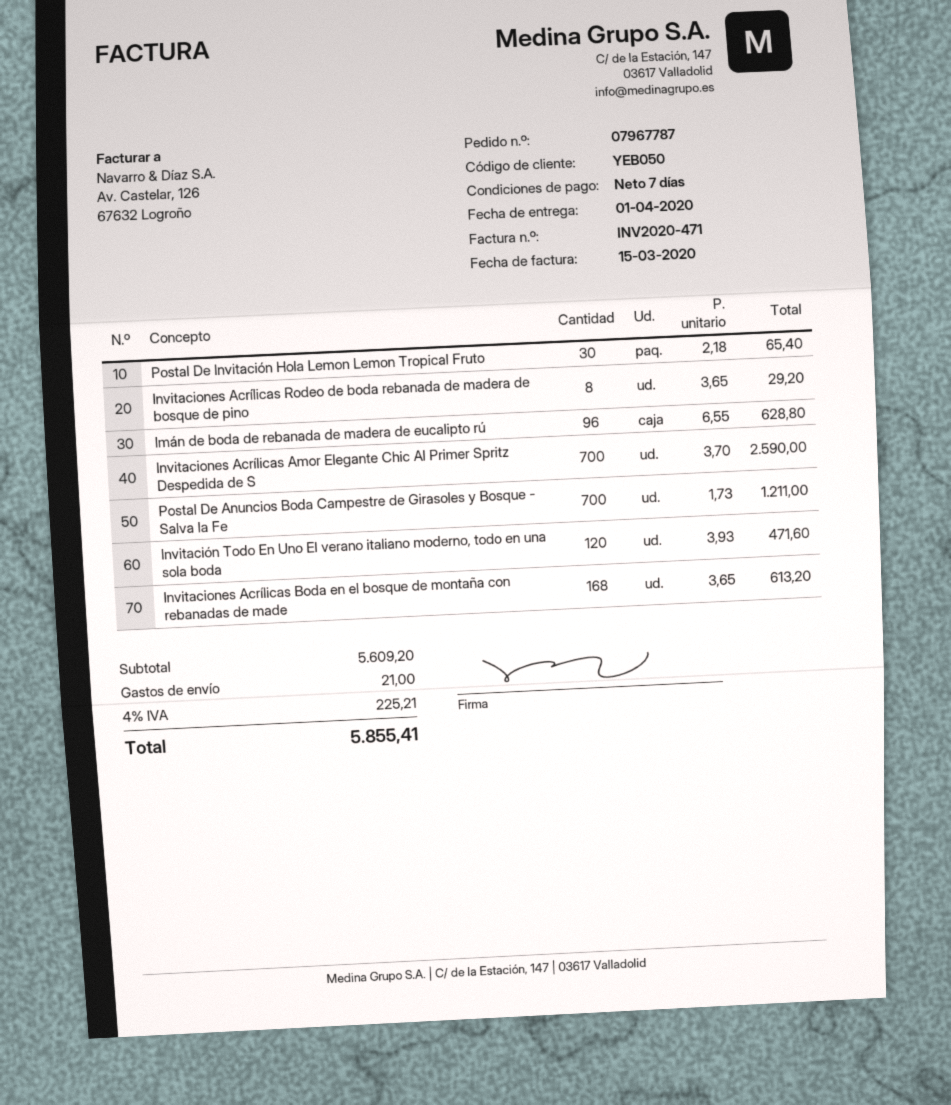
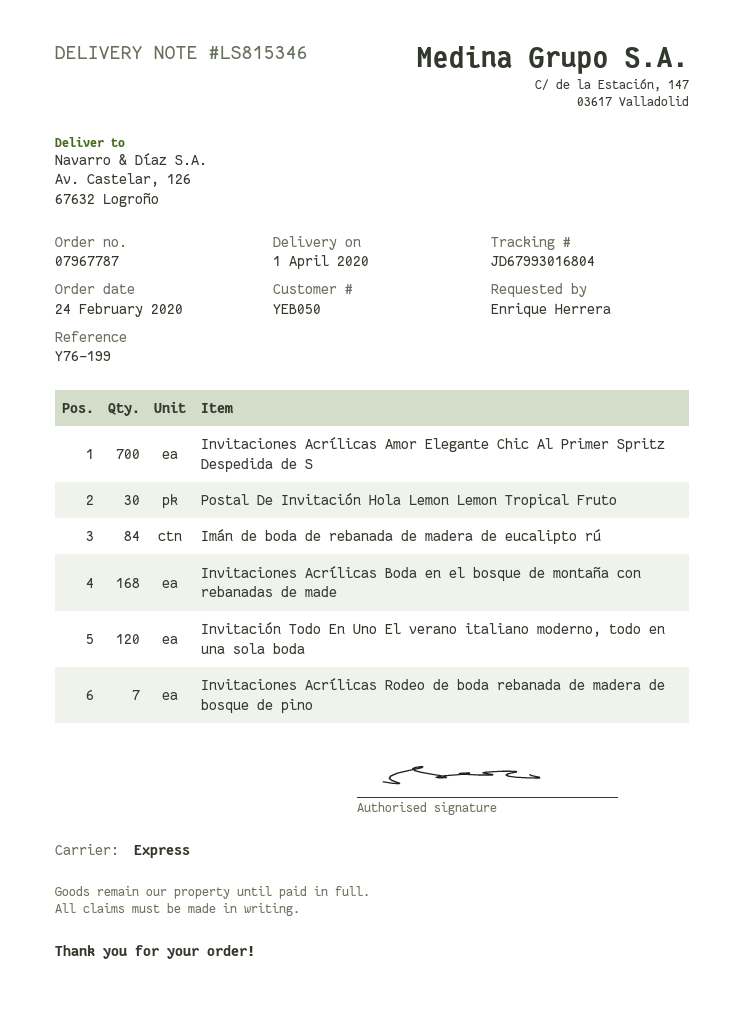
Invitaciones Acrílicas Rodeo de boda rebanada de madera de bosque de pino: 8 -> 7
Imán de boda de rebanada de madera de eucalipto rú: 96 -> 84
Postal De Anuncios Boda Campestre de Girasoles y Bosque - Salva la Fe: 700 -> none

